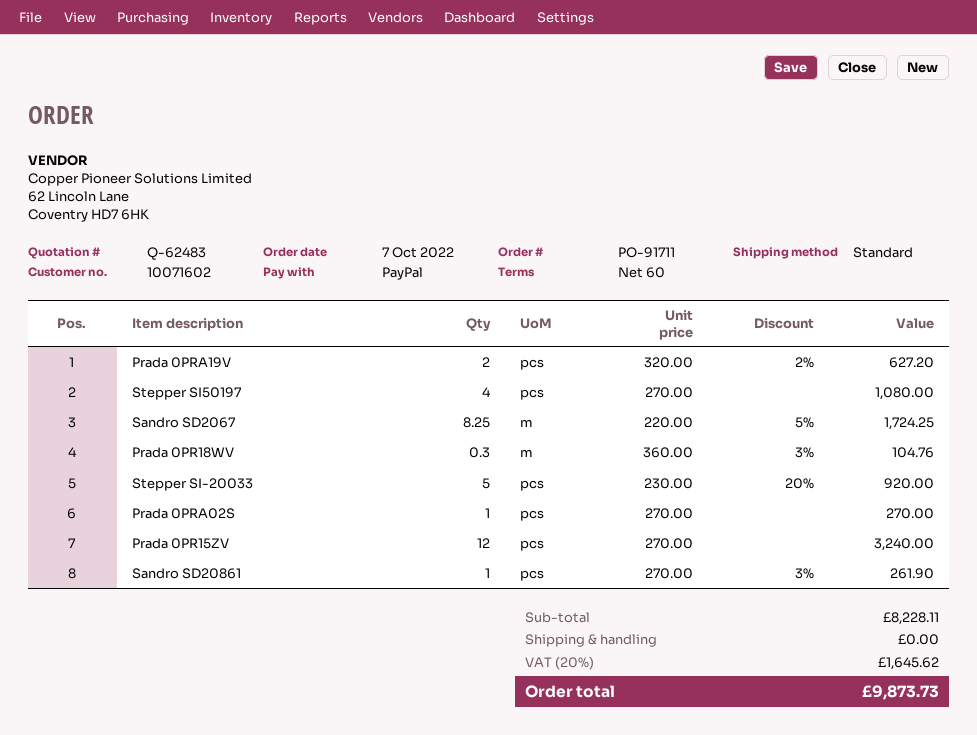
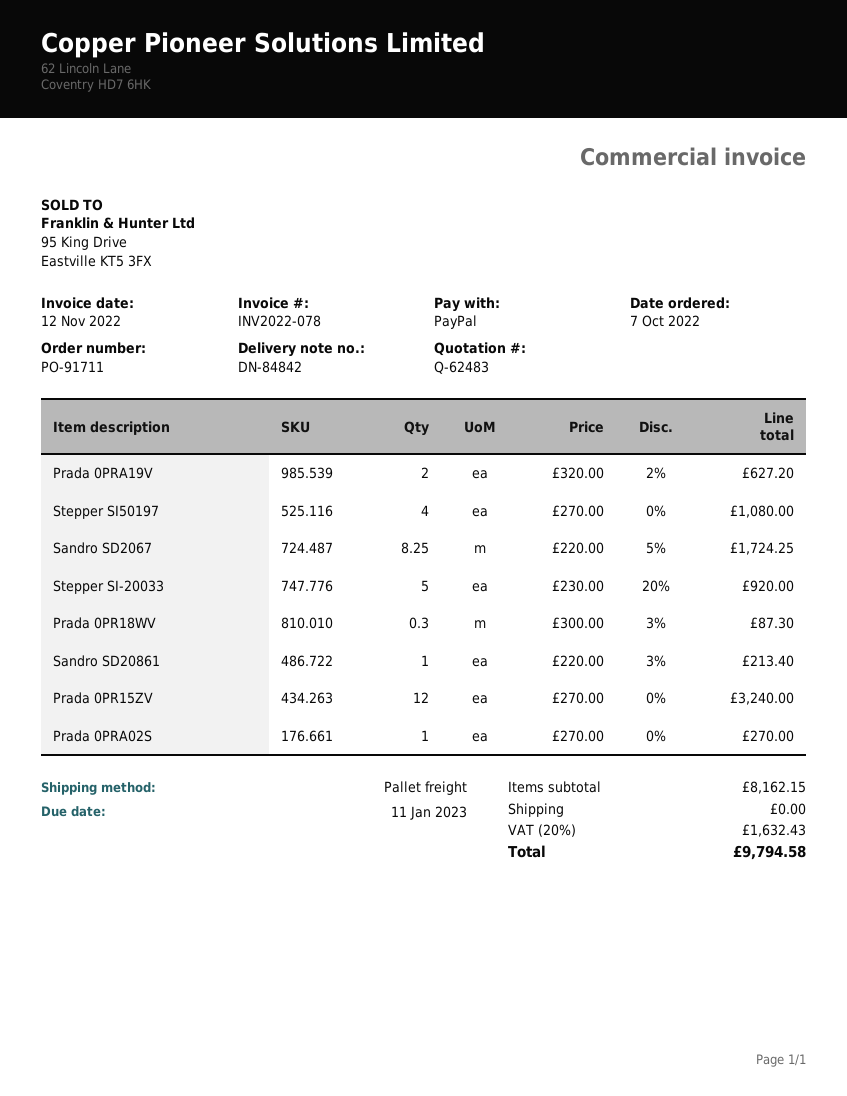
shipping method: standard -> pallet freight
Prada 0PR18WV: 0.3 x 360.00 - 3% = 104.76 -> 0.3 x 300.00 - 3% = 87.30
Sandro SD20861: 1 x 270.00 - 3% = 261.90 -> 1 x 220.00 - 3% = 213.40
subtotal: 8228.11 -> 8162.15
tax: 20% = 1645.62 -> 20% = 1632.43
total: 9873.73 -> 9794.58

